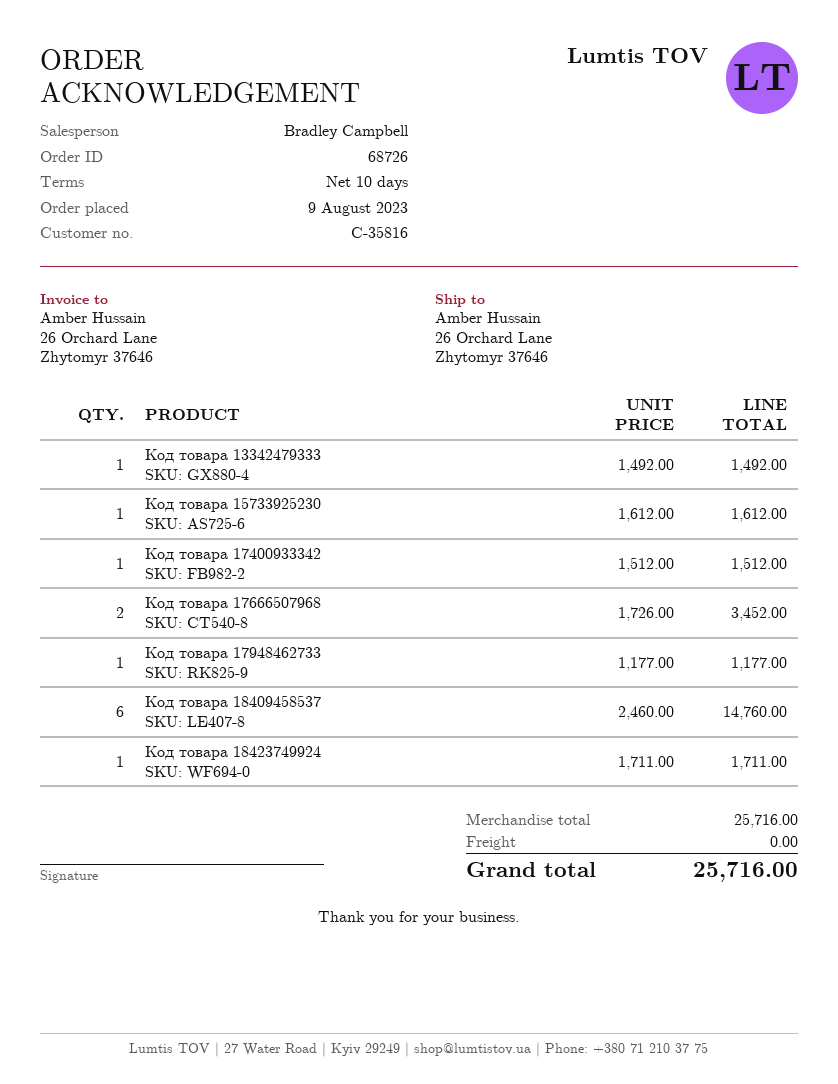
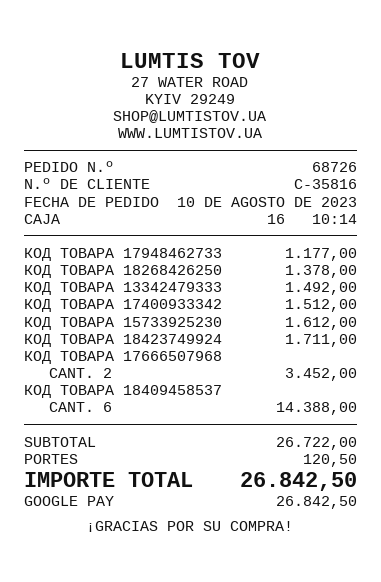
order date: 2023-08-09 -> 2023-08-10
Код товара 18409458537: 6 for 14760.00 -> 6 for 14388.00
КОД ТОВАРА 18268426250: none -> 1 for 1378.00
subtotal: 25716.00 -> 26722.00
shipping: 0.00 -> 120.50
total: 25716.00 -> 26842.50

